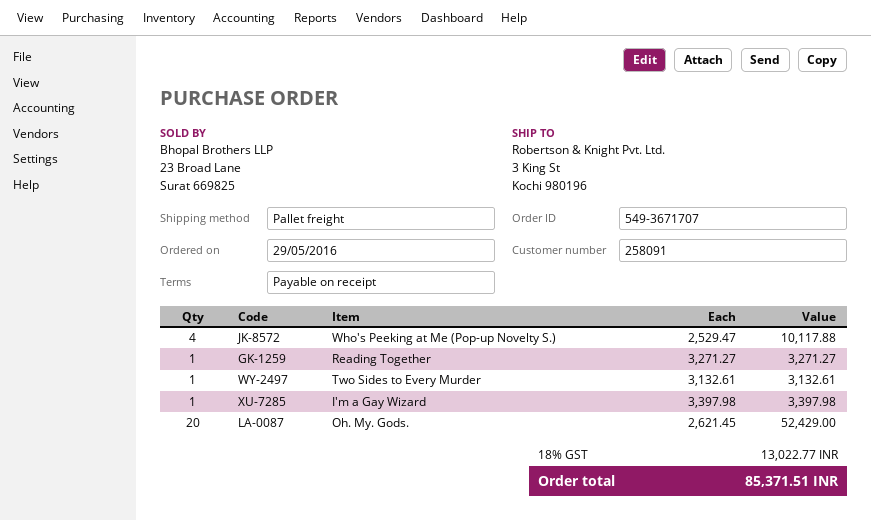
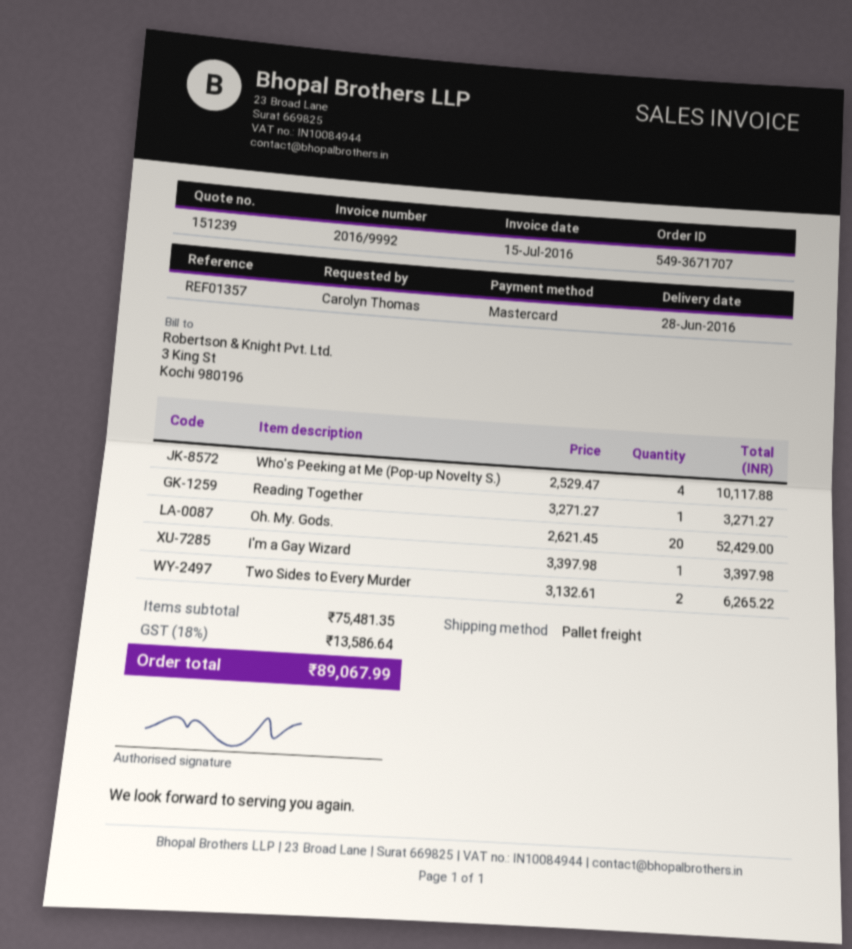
Two Sides to Every Murder: 1 x 3132.61 = 3132.61 -> 2 x 3132.61 = 6265.22
tax: 18% = 13022.77 -> 18% = 13586.64
total: 85371.51 -> 89067.99

